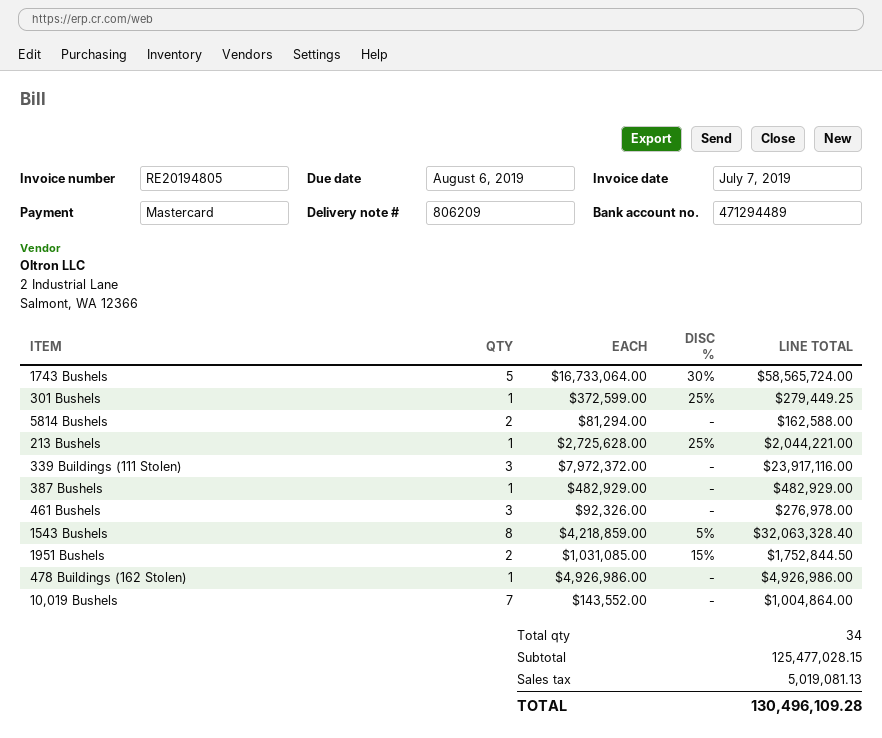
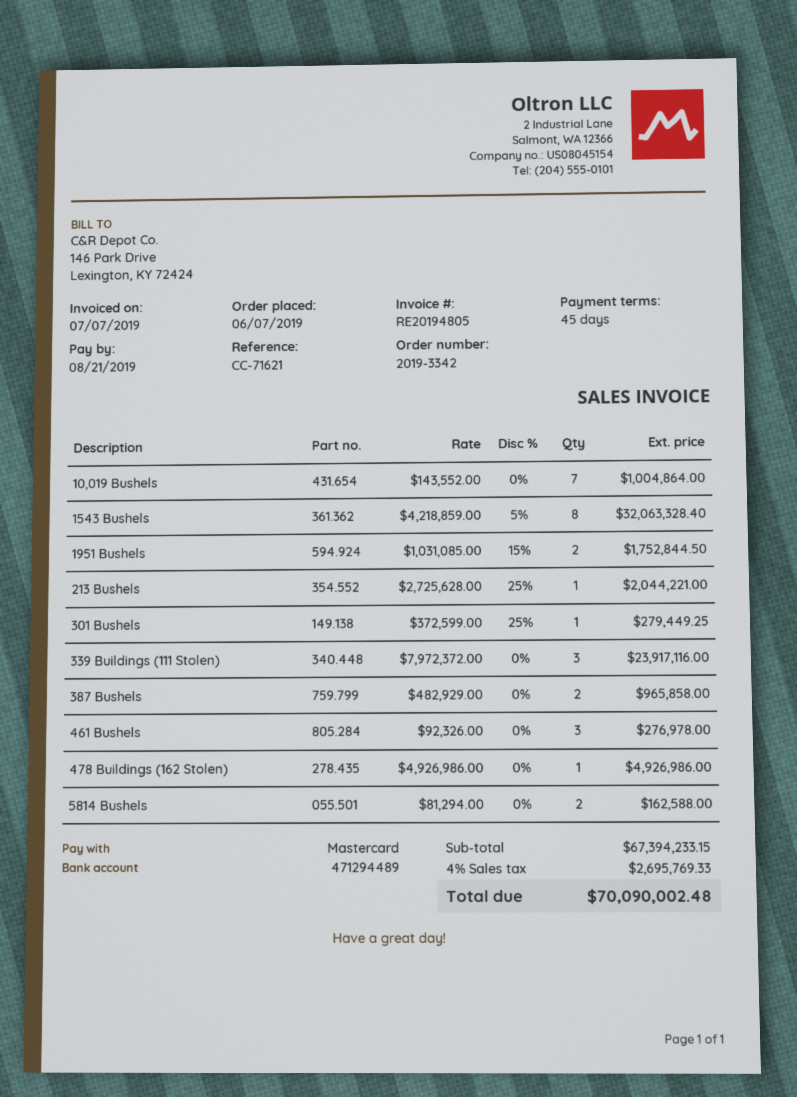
due date: 2019-08-06 -> 2019-08-21
1743 Bushels: 5 x 16733064.00 - 30% = 58565724.00 -> none
387 Bushels: 1 x 482929.00 = 482929.00 -> 2 x 482929.00 = 965858.00
subtotal: 125477028.15 -> 67394233.15
tax: 5019081.13 -> 2695769.33
total: 130496109.28 -> 70090002.48

